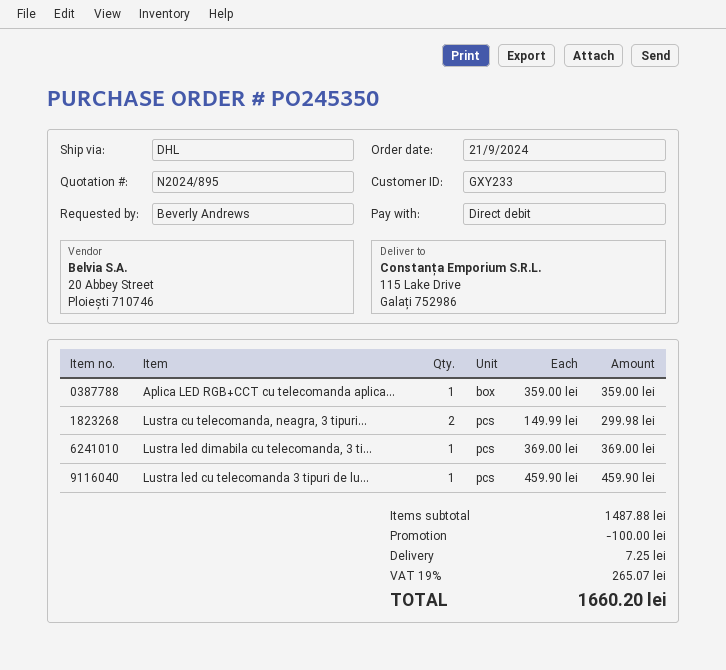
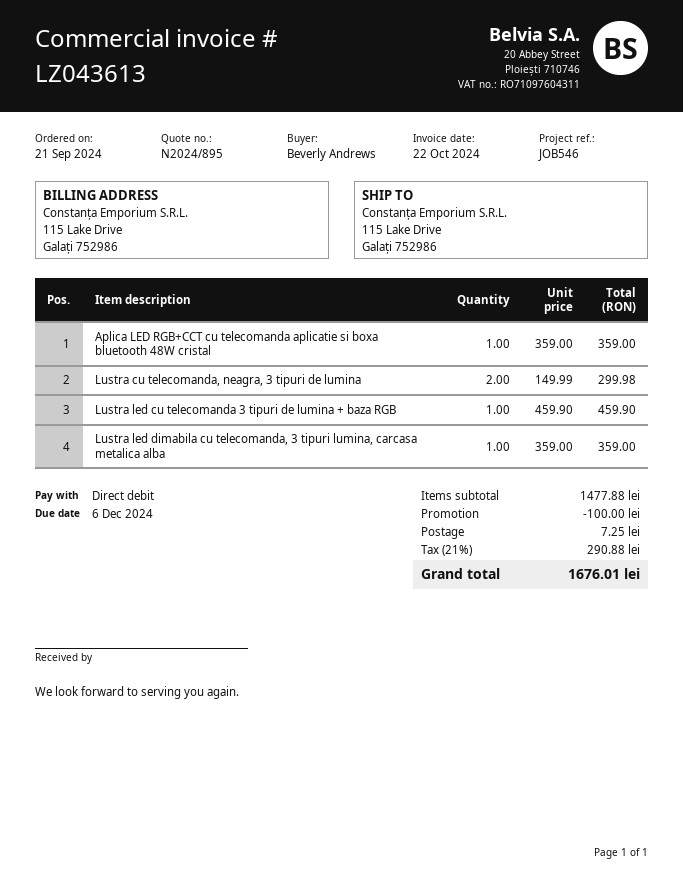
Lustra led dimabila cu telecomanda, 3 ti...: 1 x 369.00 = 369.00 -> 1 x 359.00 = 359.00
subtotal: 1487.88 -> 1477.88
tax: 19% = 265.07 -> 21% = 290.88
total: 1660.20 -> 1676.01

